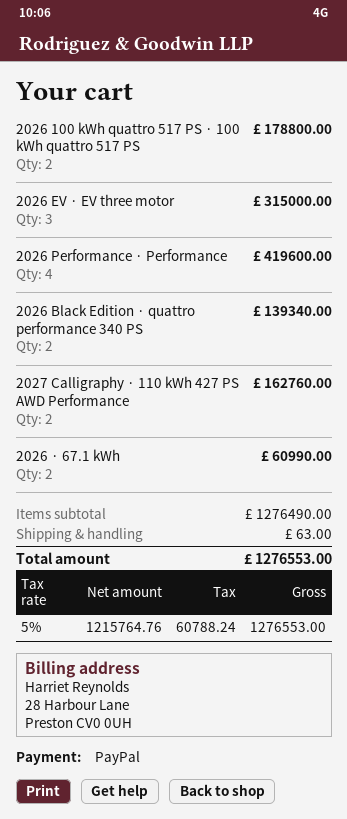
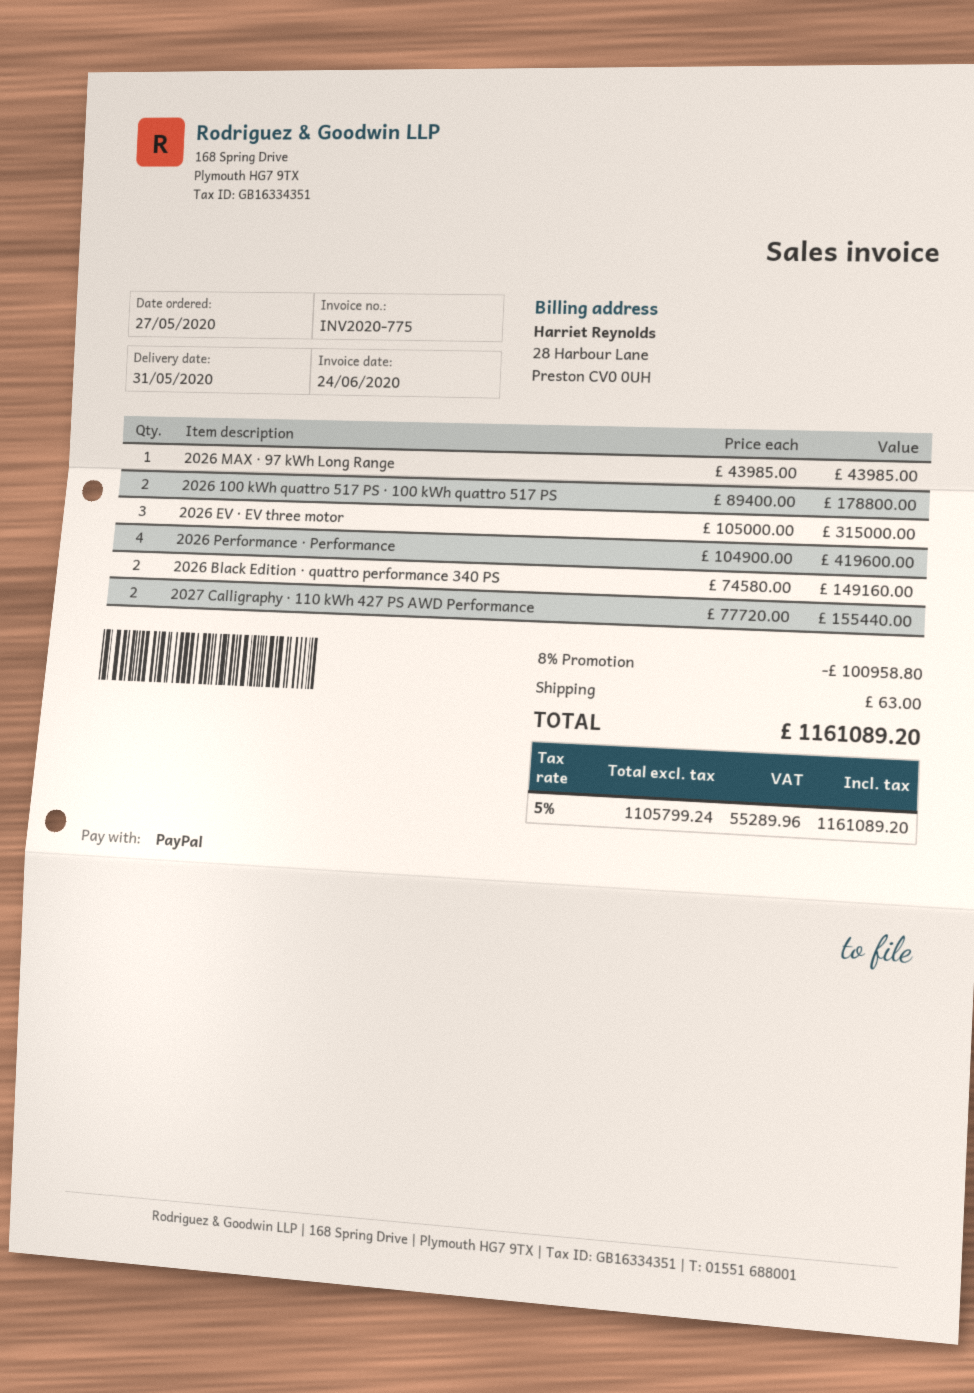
2026 Black Edition · quattro performance 340 PS: 2 for 139340.00 -> 2 for 149160.00
2027 Calligraphy · 110 kWh 427 PS AWD Performance: 2 for 162760.00 -> 2 for 155440.00
2026 · 67.1 kWh: 2 for 60990.00 -> none
2026 MAX · 97 kWh Long Range: none -> 1 for 43985.00
discount: none -> 8% = 100958.80
net: 1215764.76 -> 1105799.24
tax: 5% = 60788.24 -> 5% = 55289.96
total: 1276553.00 -> 1161089.20

